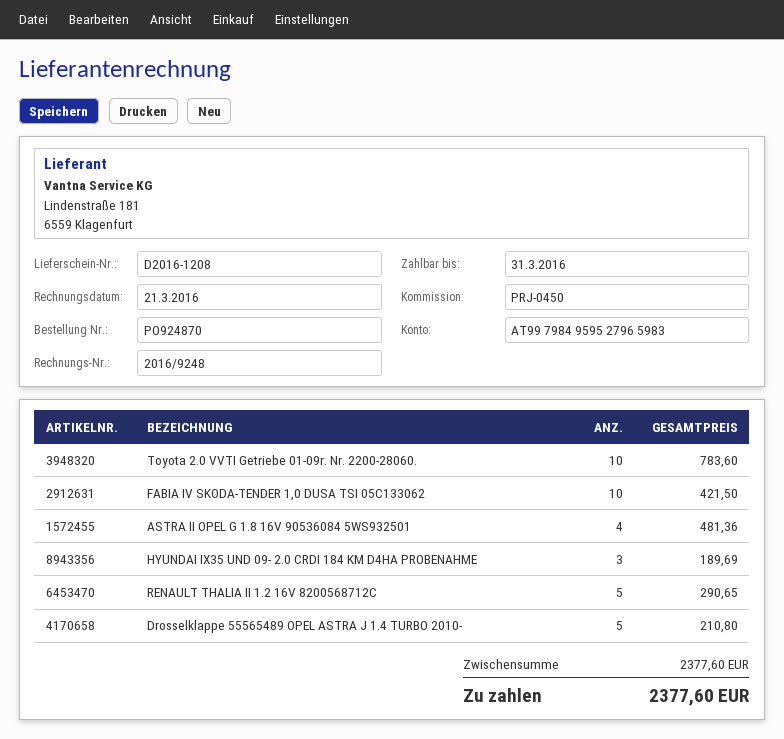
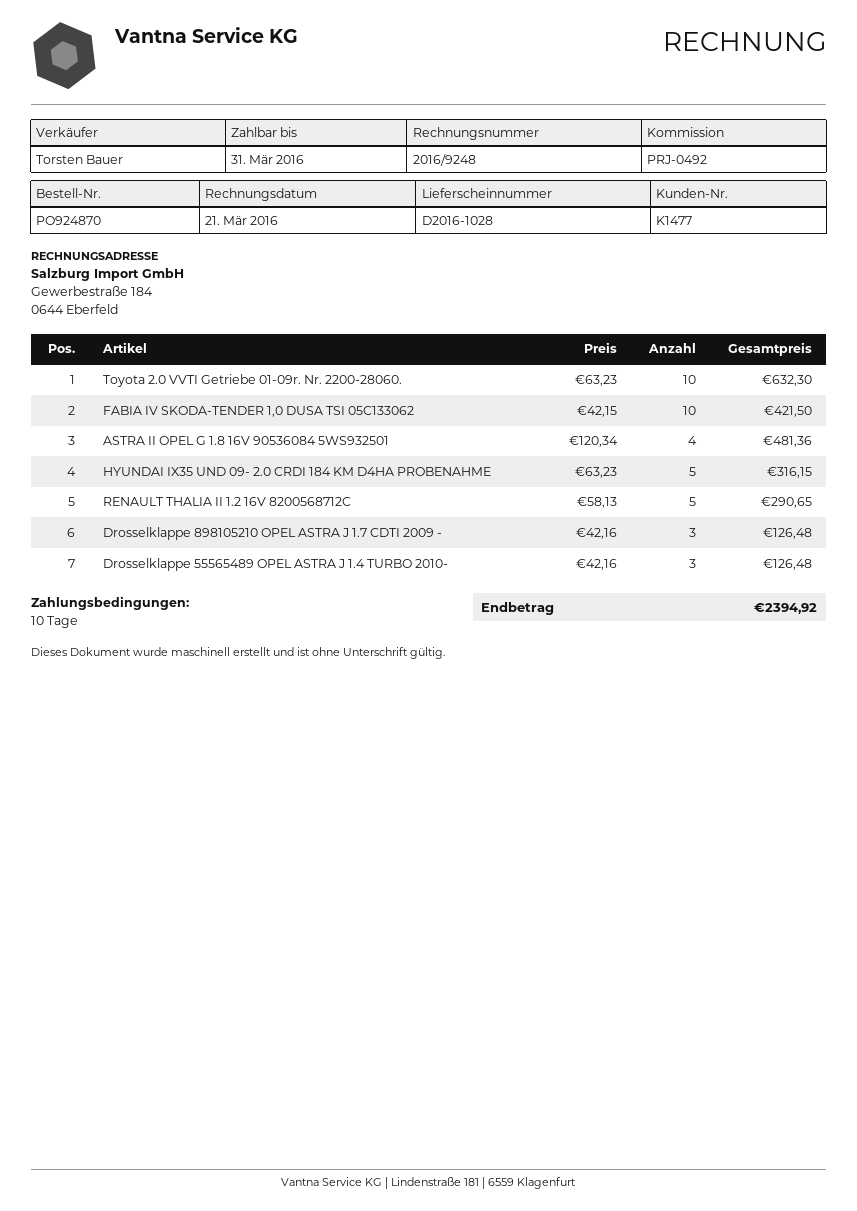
delivery note number: D2016-1208 -> D2016-1028
reference: PRJ-0450 -> PRJ-0492
Toyota 2.0 VVTI Getriebe 01-09r. Nr. 2200-28060.: 10 for 783.60 -> 10 for 632.30
HYUNDAI IX35 UND 09- 2.0 CRDI 184 KM D4HA PROBENAHME: 3 for 189.69 -> 5 for 316.15
Drosselklappe 55565489 OPEL ASTRA J 1.4 TURBO 2010-: 5 for 210.80 -> 3 for 126.48
Drosselklappe 898105210 OPEL ASTRA J 1.7 CDTI 2009 -: none -> 3 for 126.48
total: 2377.60 -> 2394.92

